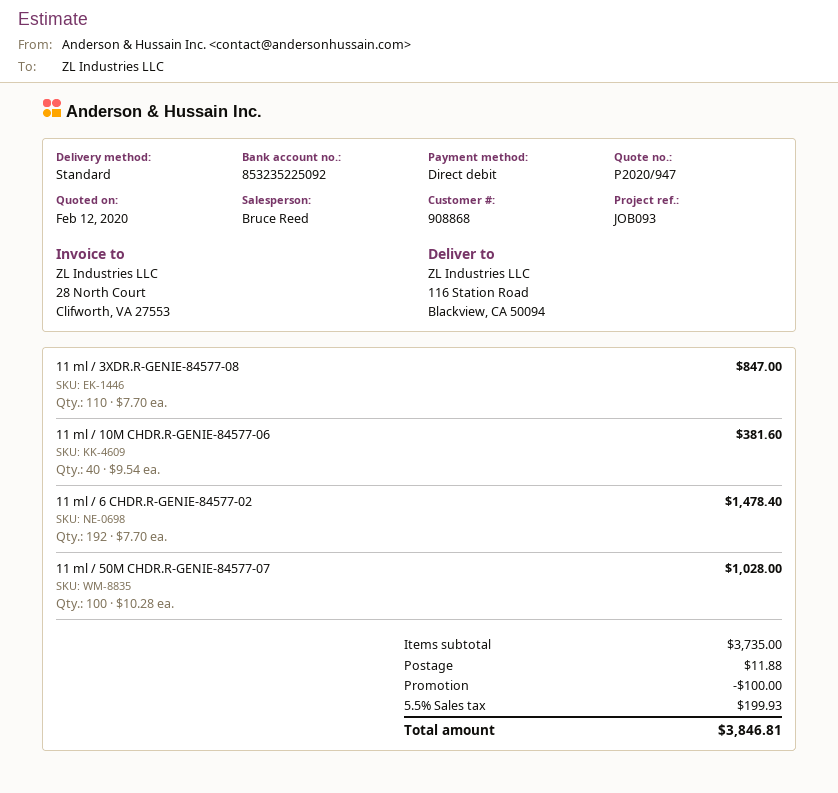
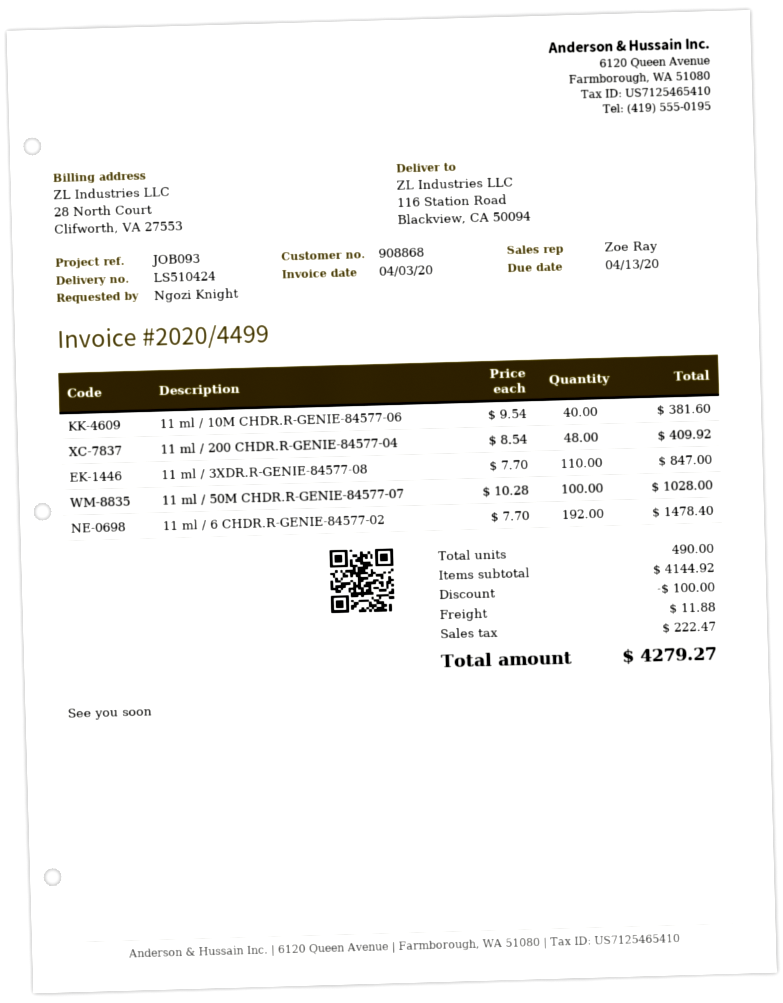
sales rep: Bruce Reed -> Zoe Ray
11 ml / 200 CHDR.R-GENIE-84577-04: none -> 48 x 8.54 = 409.92
subtotal: 3735.00 -> 4144.92
tax: 199.93 -> 222.47
total: 3846.81 -> 4279.27

